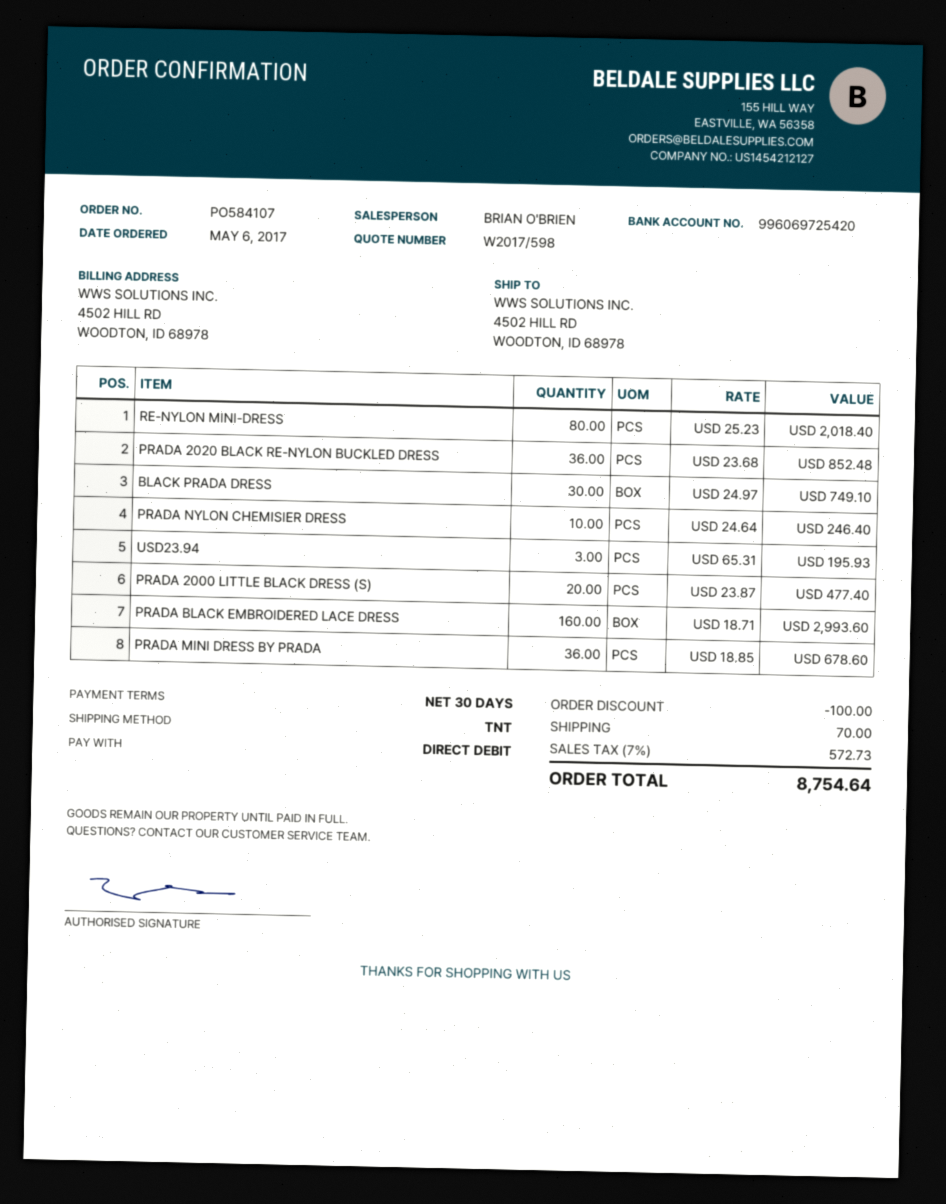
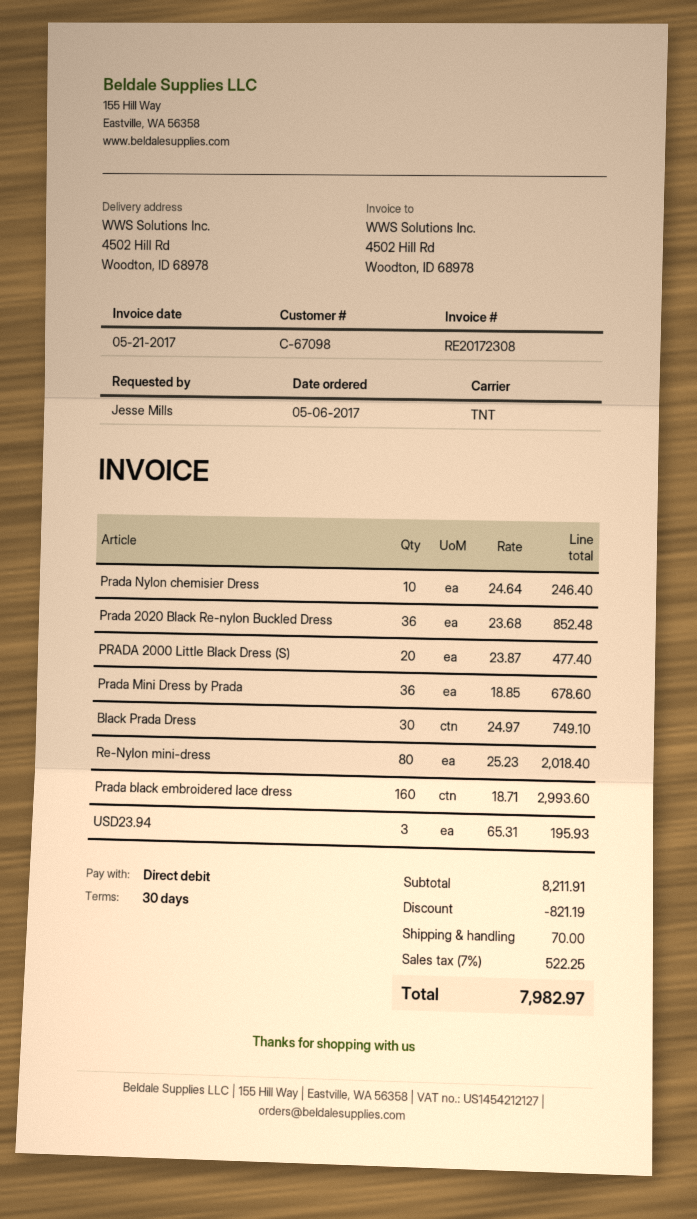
discount: 100.00 -> 821.19
tax: 7% = 572.73 -> 7% = 522.25
total: 8754.64 -> 7982.97

